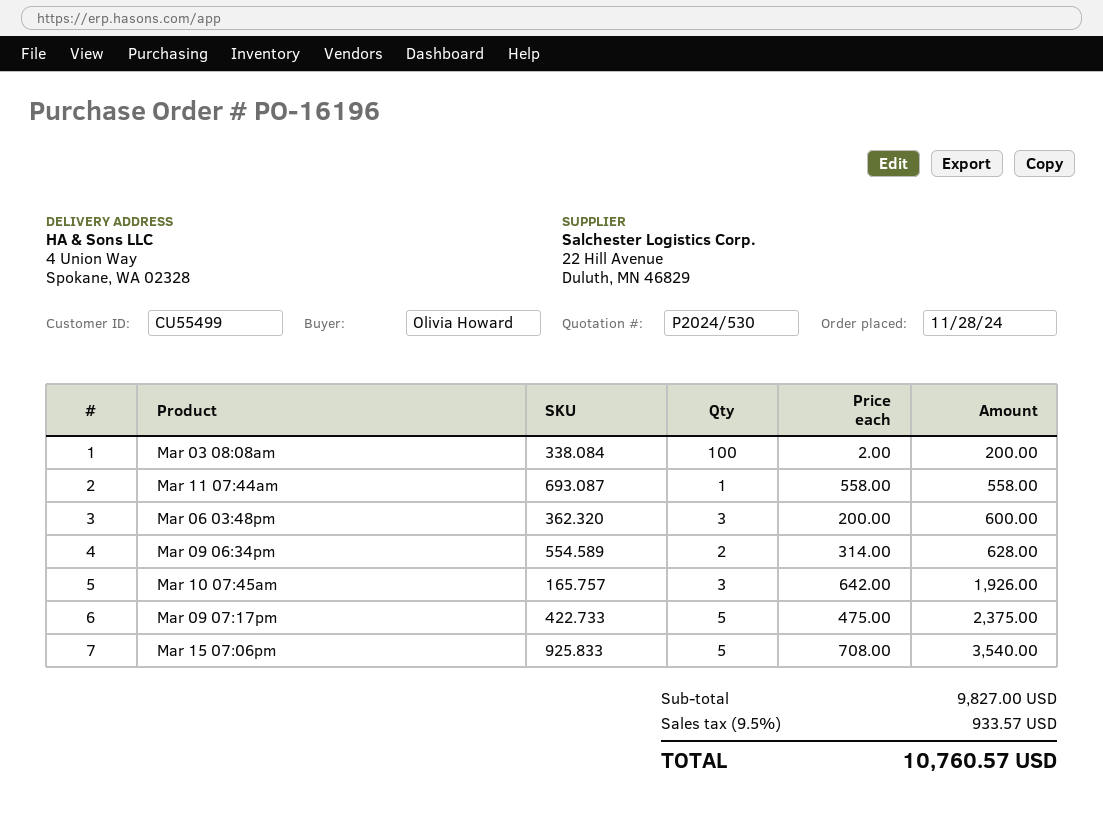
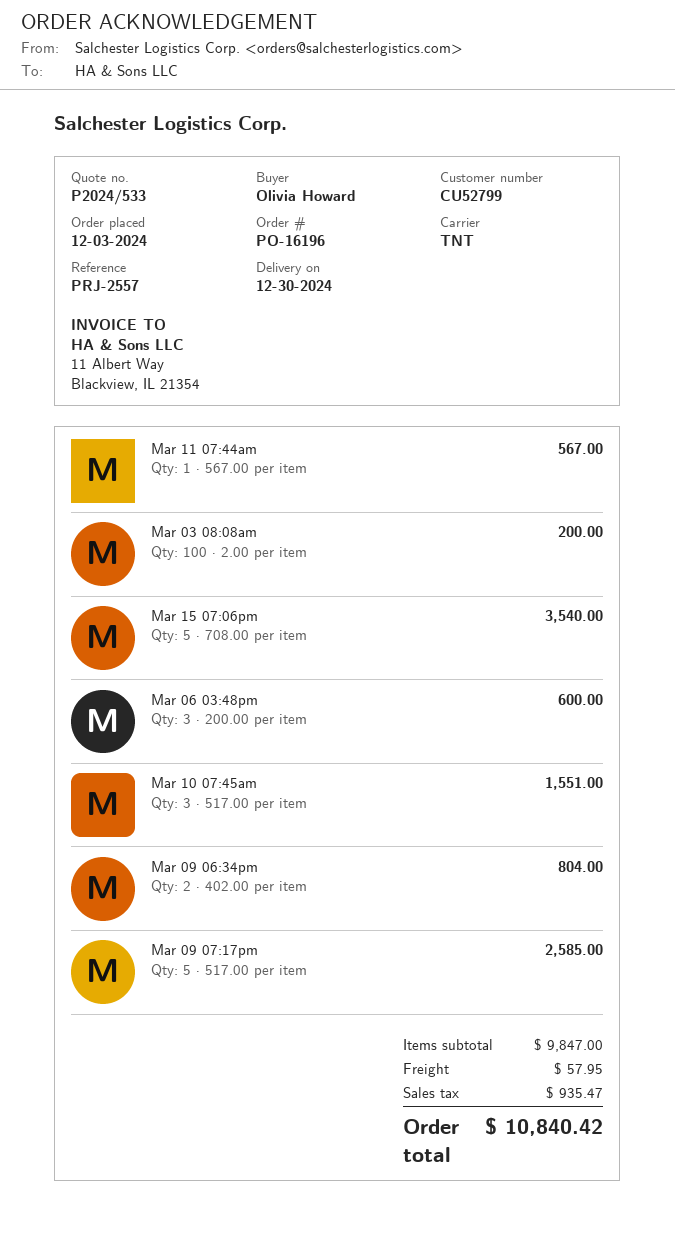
quote number: P2024/530 -> P2024/533
order date: 2024-11-28 -> 2024-12-03
customer number: CU55499 -> CU52799
Mar 11 07:44am: 1 x 558.00 = 558.00 -> 1 x 567.00 = 567.00
Mar 09 06:34pm: 2 x 314.00 = 628.00 -> 2 x 402.00 = 804.00
Mar 10 07:45am: 3 x 642.00 = 1926.00 -> 3 x 517.00 = 1551.00
Mar 09 07:17pm: 5 x 475.00 = 2375.00 -> 5 x 517.00 = 2585.00
subtotal: 9827.00 -> 9847.00
shipping: none -> 57.95
tax: 933.57 -> 935.47
total: 10760.57 -> 10840.42

